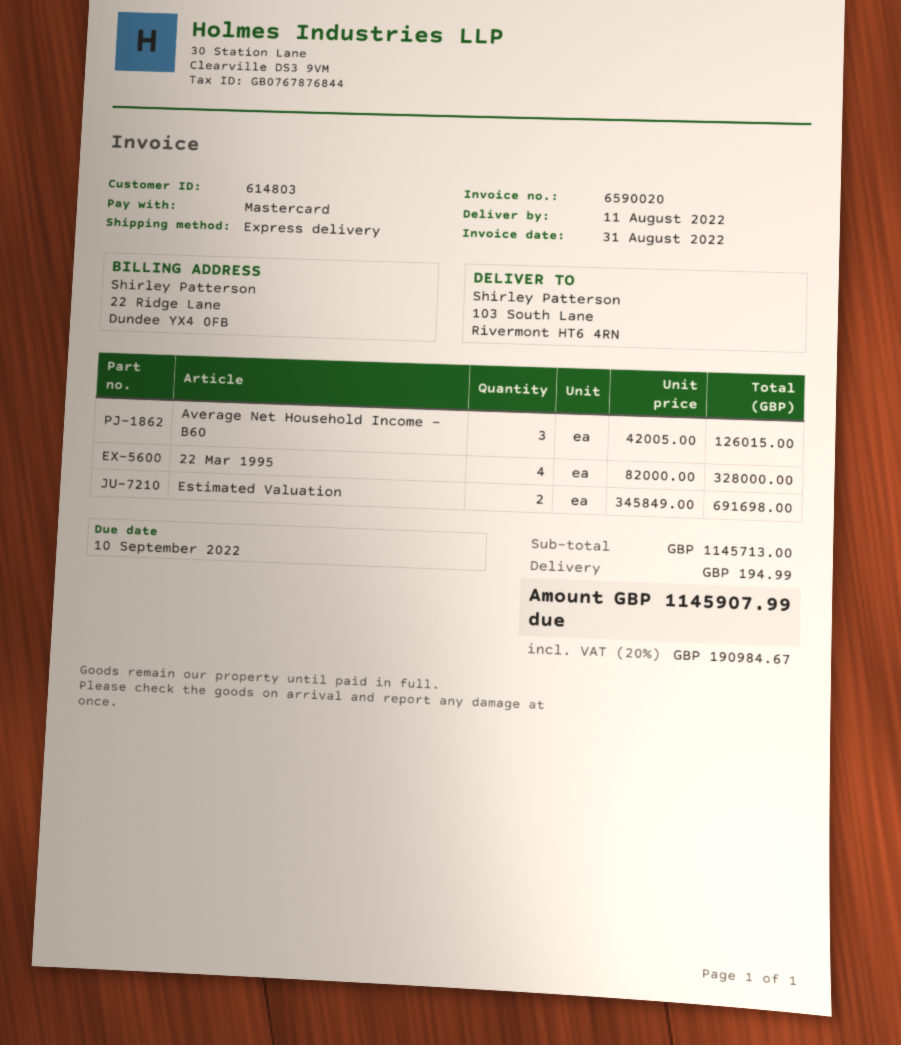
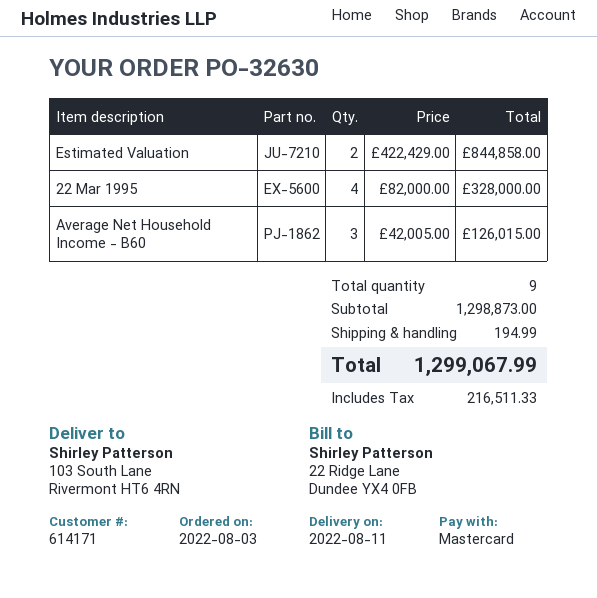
customer number: 614803 -> 614171
Estimated Valuation: 2 x 345849.00 = 691698.00 -> 2 x 422429.00 = 844858.00
subtotal: 1145713.00 -> 1298873.00
tax: 190984.67 -> 216511.33
total: 1145907.99 -> 1299067.99

